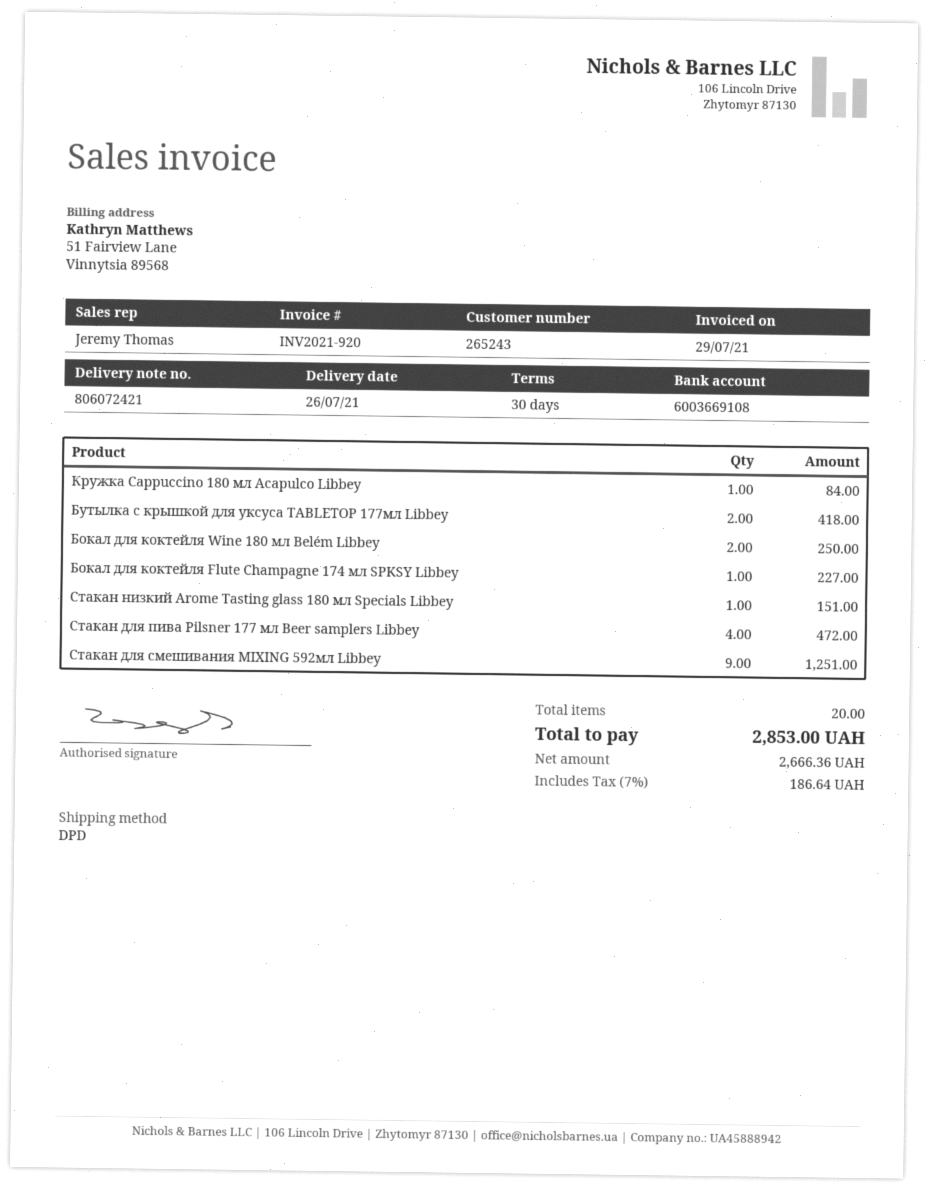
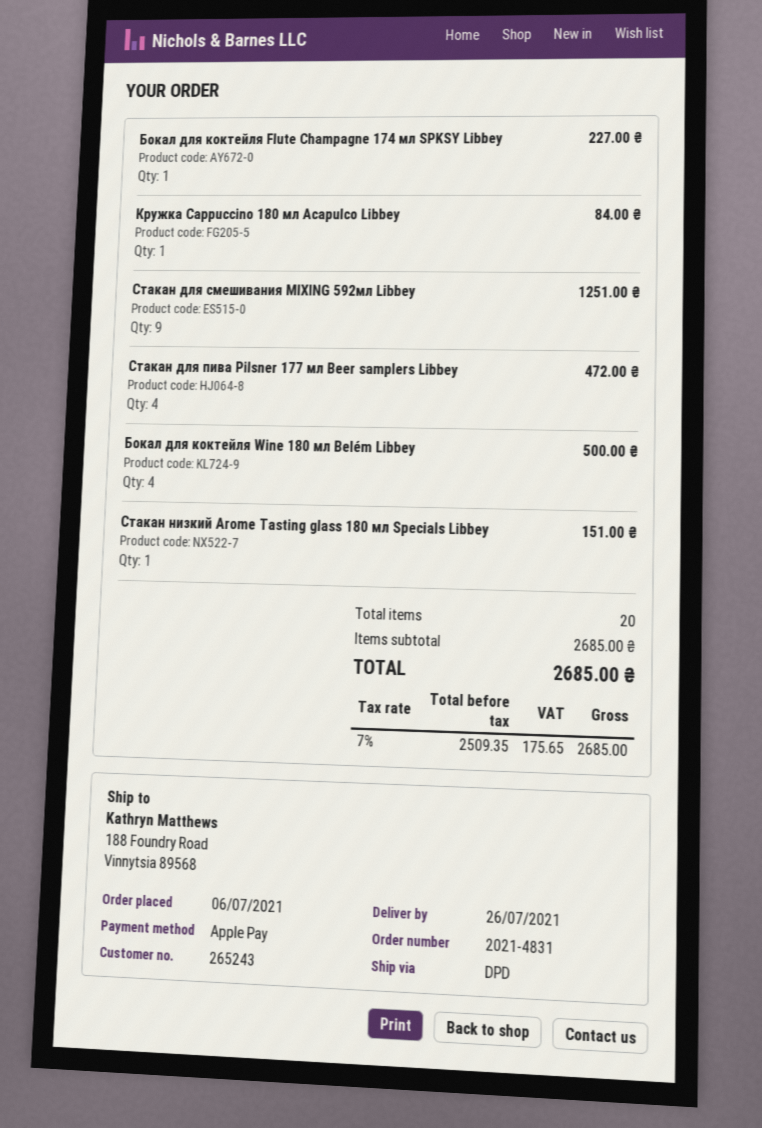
Бутылка с крышкой для уксуса TABLETOP 177мл Libbey: 2 for 418.00 -> none
Бокал для коктейля Wine 180 мл Belém Libbey: 2 for 250.00 -> 4 for 500.00
net: 2666.36 -> 2509.35
tax: 7% = 186.64 -> 7% = 175.65
total: 2853.00 -> 2685.00

